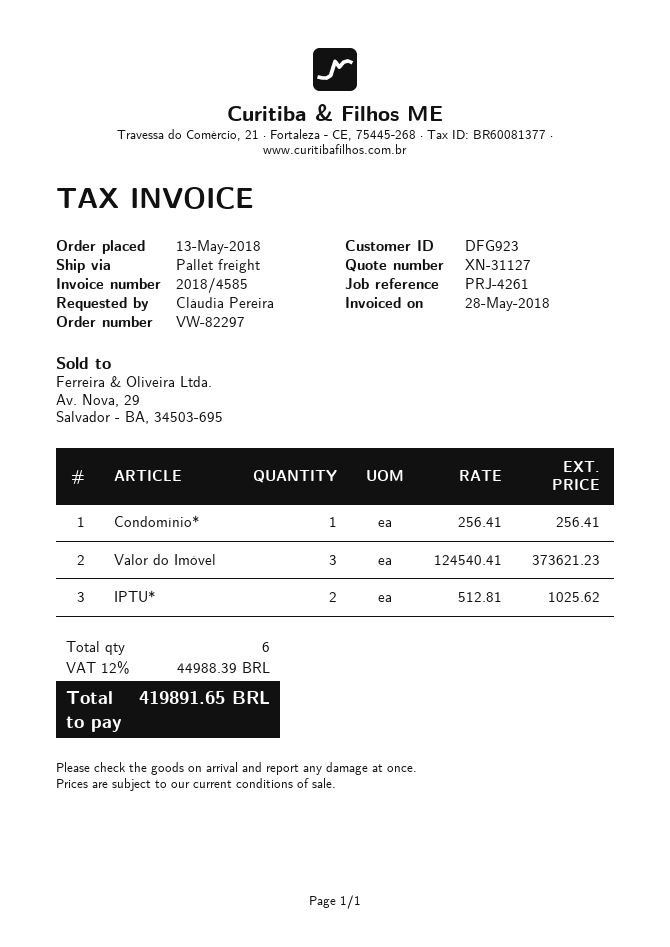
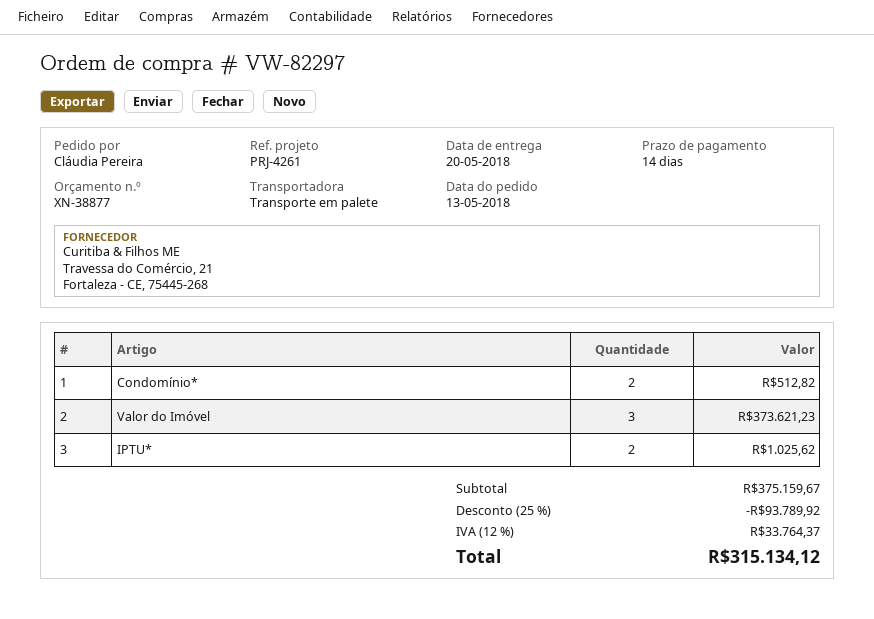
quote number: XN-31127 -> XN-38877
Condomínio*: 1 for 256.41 -> 2 for 512.82
discount: none -> 25% = 93789.92
tax: 12% = 44988.39 -> 12% = 33764.37
total: 419891.65 -> 315134.12

